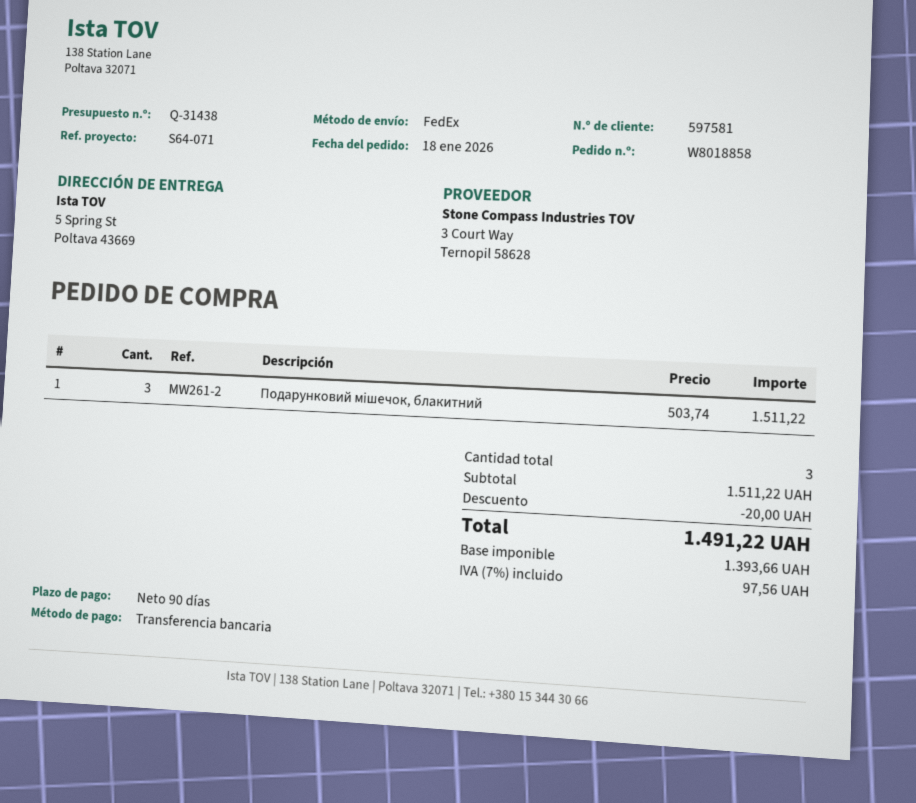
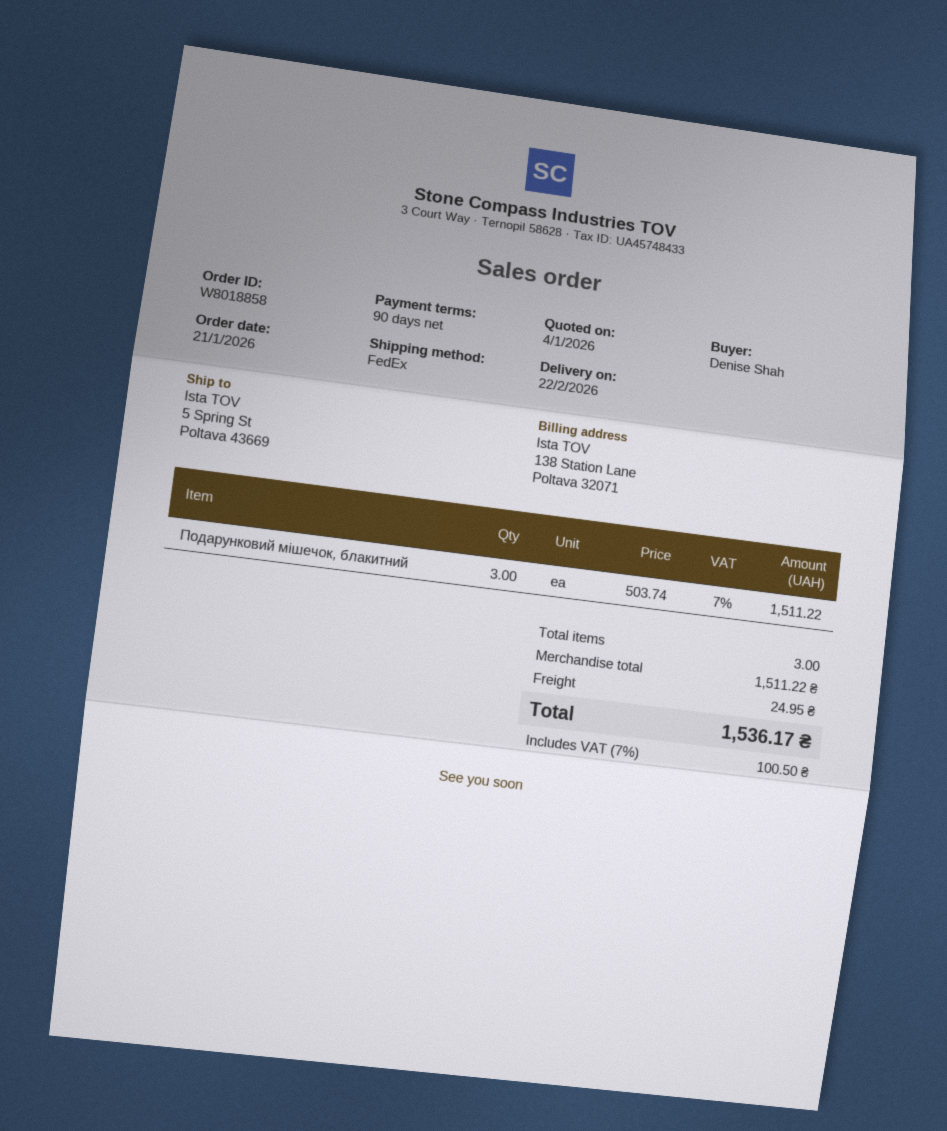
order date: 2026-01-18 -> 2026-01-21
discount: 20.00 -> none
shipping: none -> 24.95
tax: 7% = 97.56 -> 7% = 100.50
total: 1491.22 -> 1536.17

